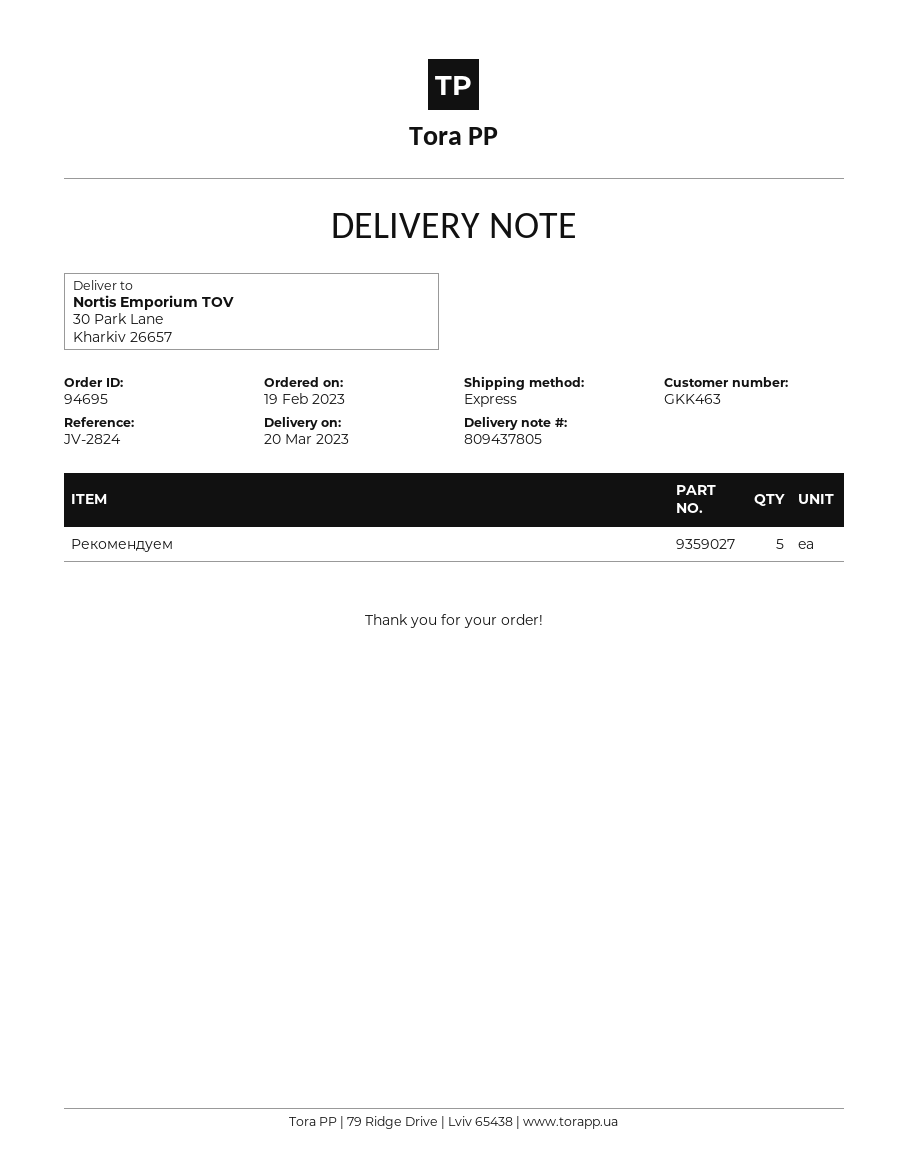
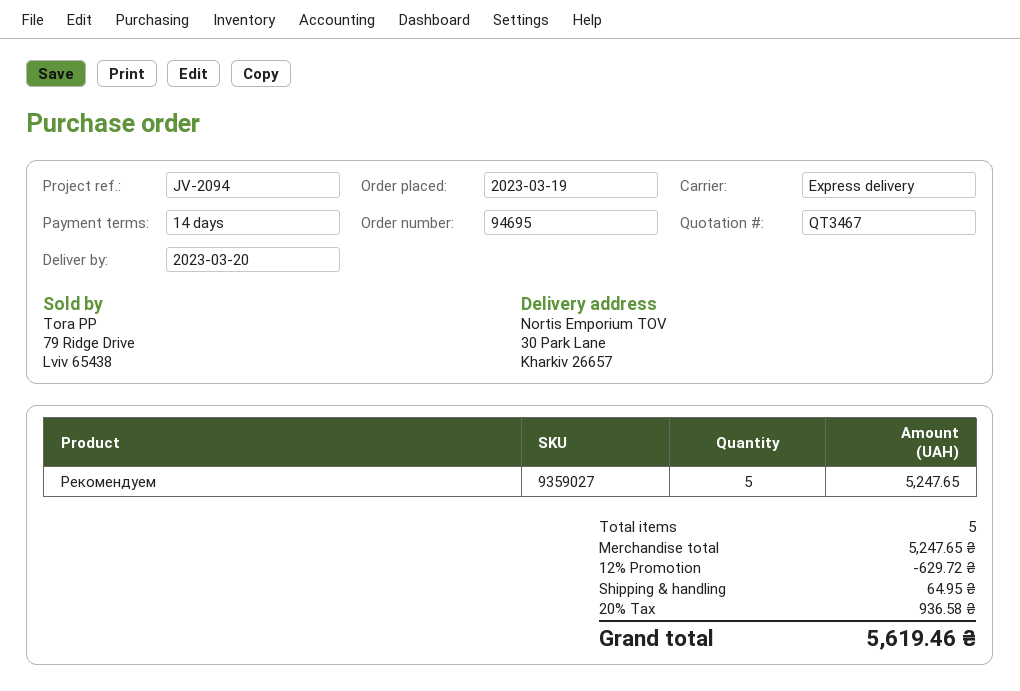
order date: 2023-02-19 -> 2023-03-19
reference: JV-2824 -> JV-2094

